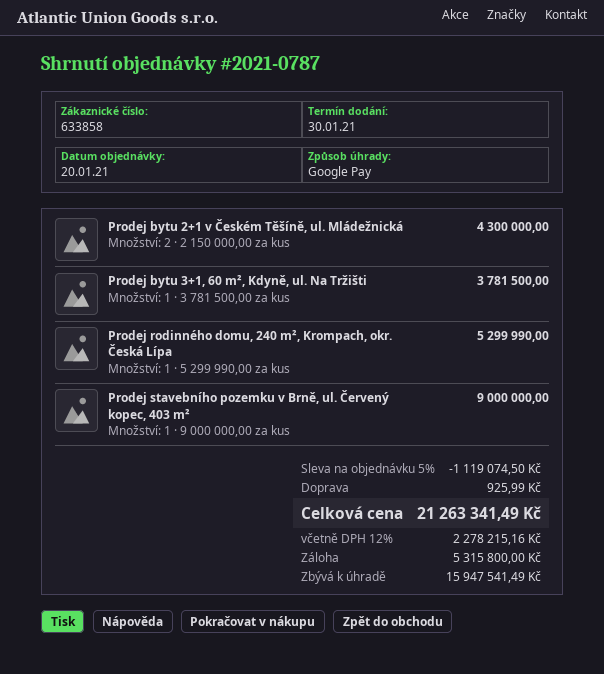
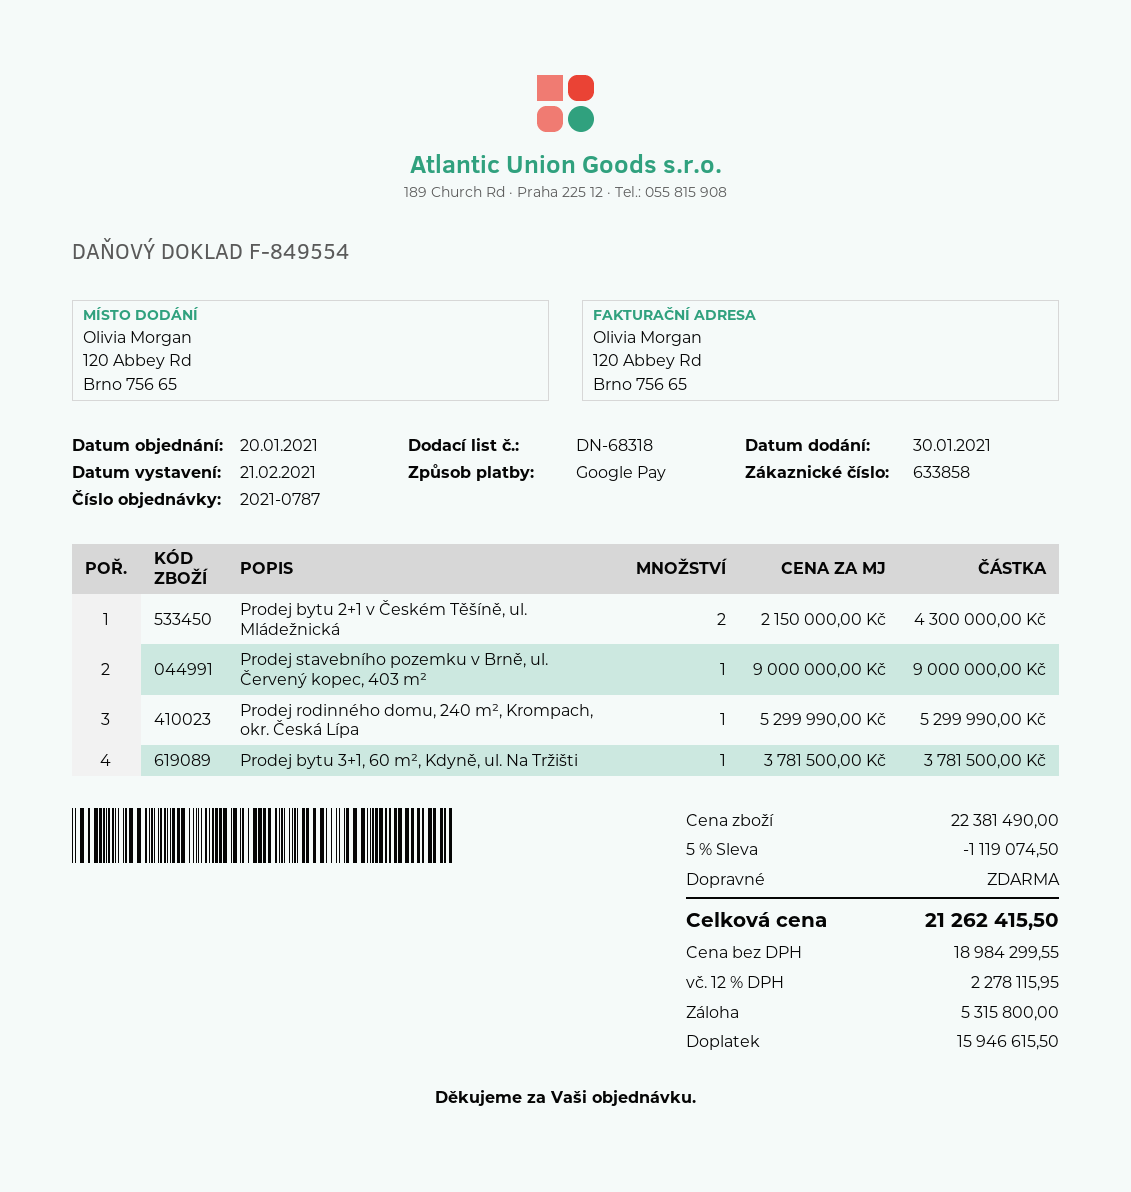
shipping: 925.99 -> 0.00
tax: 12% = 2278215.16 -> 12% = 2278115.95
total: 21263341.49 -> 21262415.50
balance: 15947541.49 -> 15946615.50

